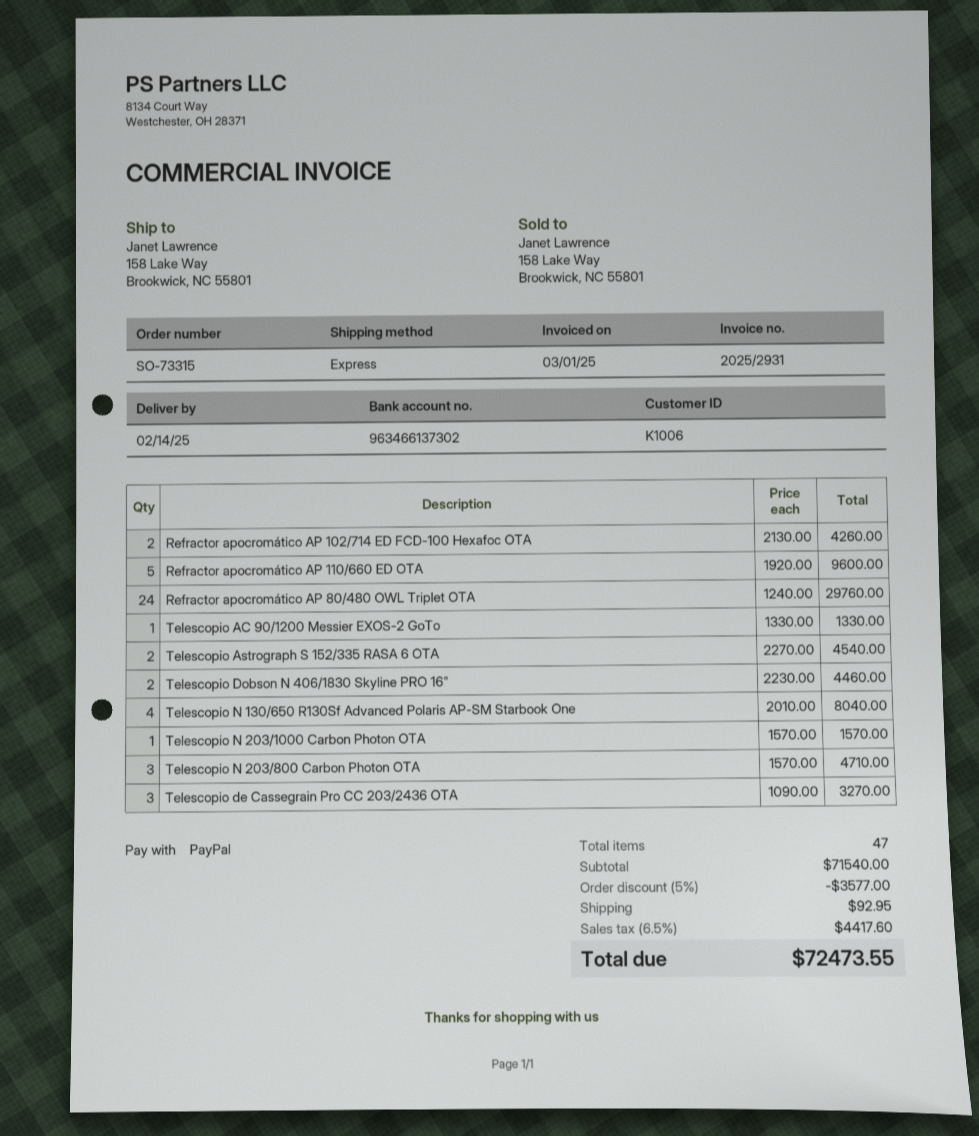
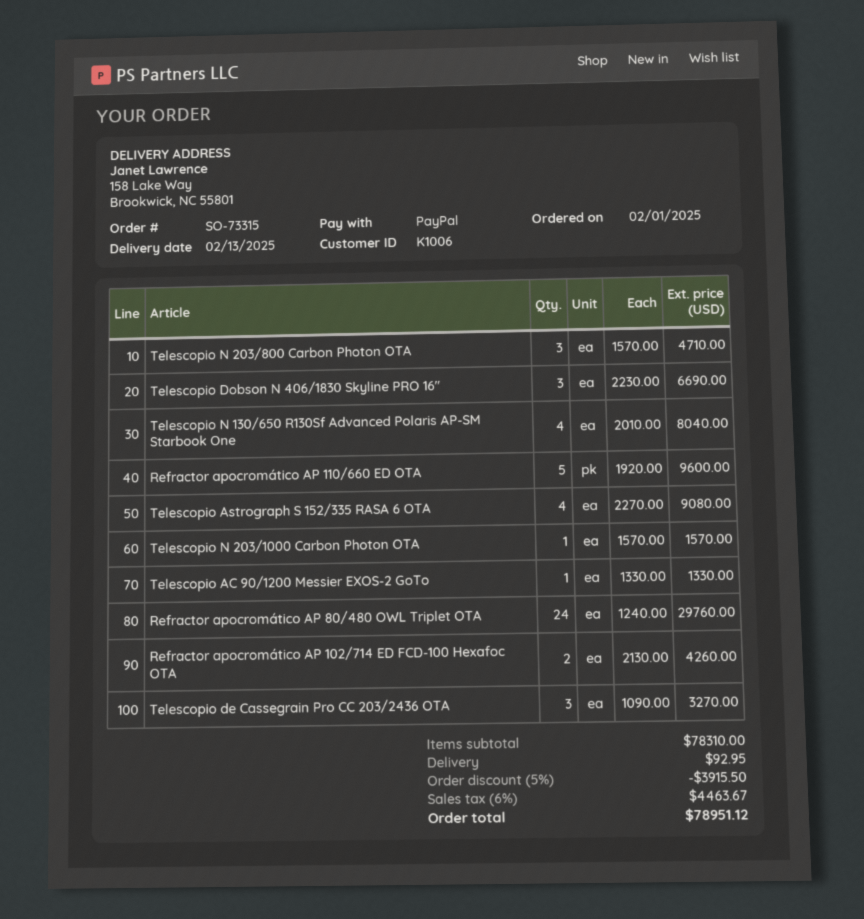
delivery date: 2025-02-14 -> 2025-02-13
Telescopio Astrograph S 152/335 RASA 6 OTA: 2 x 2270.00 = 4540.00 -> 4 x 2270.00 = 9080.00
Telescopio Dobson N 406/1830 Skyline PRO 16": 2 x 2230.00 = 4460.00 -> 3 x 2230.00 = 6690.00
subtotal: 71540.00 -> 78310.00
discount: 5% = 3577.00 -> 5% = 3915.50
tax: 6.5% = 4417.60 -> 6% = 4463.67
total: 72473.55 -> 78951.12

